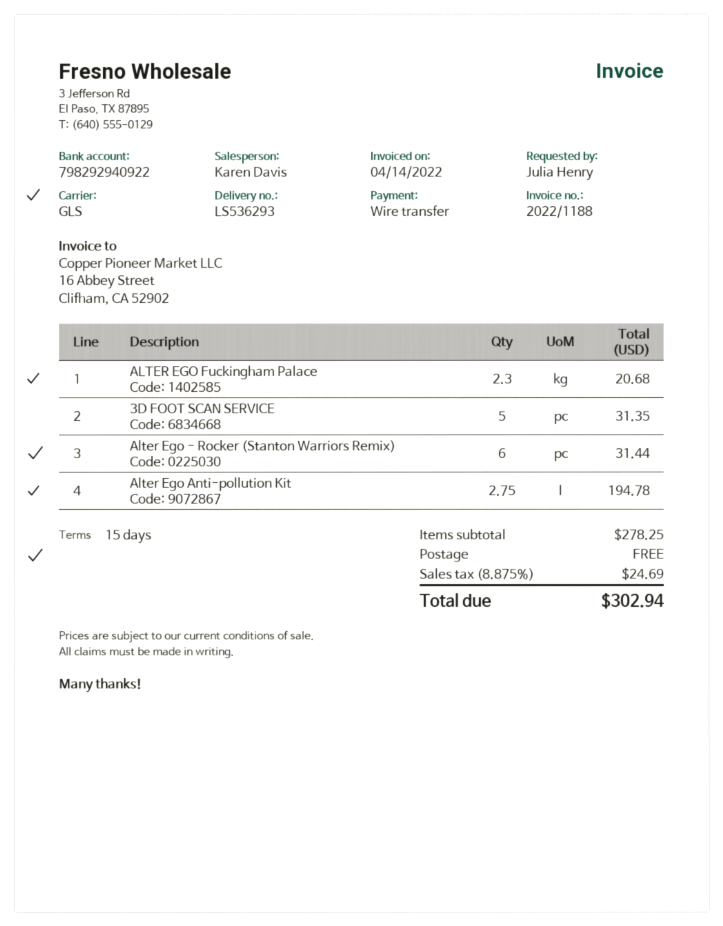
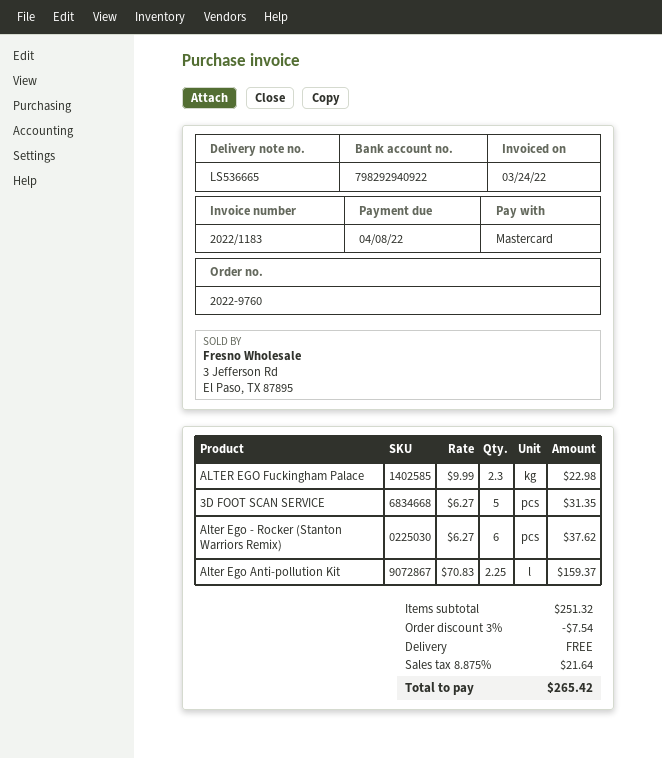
delivery note number: LS536293 -> LS536665
invoice number: 2022/1188 -> 2022/1183
invoice date: 2022-04-14 -> 2022-03-24
payment method: bank transfer -> Mastercard
ALTER EGO Fuckingham Palace: 2.3 for 20.68 -> 2.3 for 22.98
Alter Ego - Rocker (Stanton Warriors Remix): 6 for 31.44 -> 6 for 37.62
Alter Ego Anti-pollution Kit: 2.75 for 194.78 -> 2.25 for 159.37
subtotal: 278.25 -> 251.32
discount: none -> 3% = 7.54
tax: 8.875% = 24.69 -> 8.875% = 21.64
total: 302.94 -> 265.42

